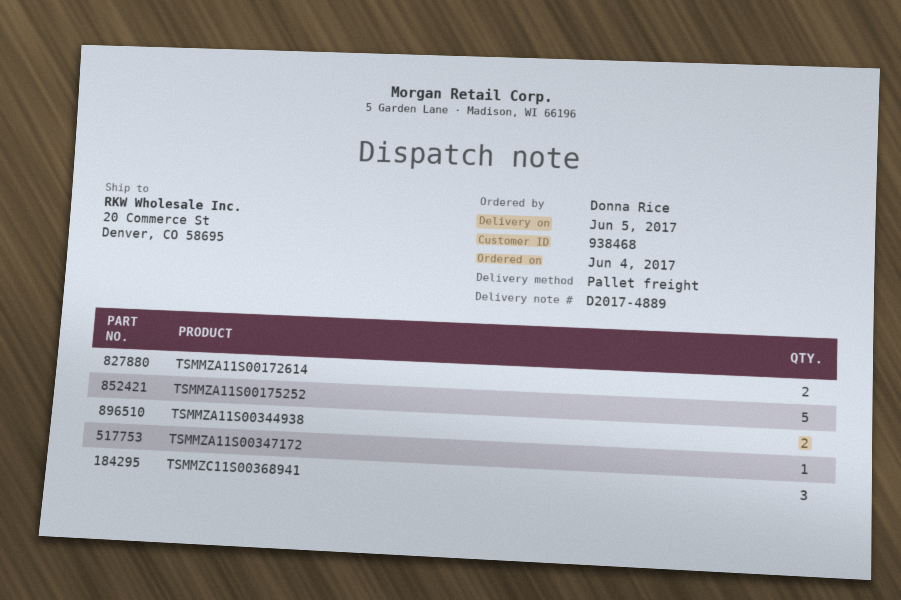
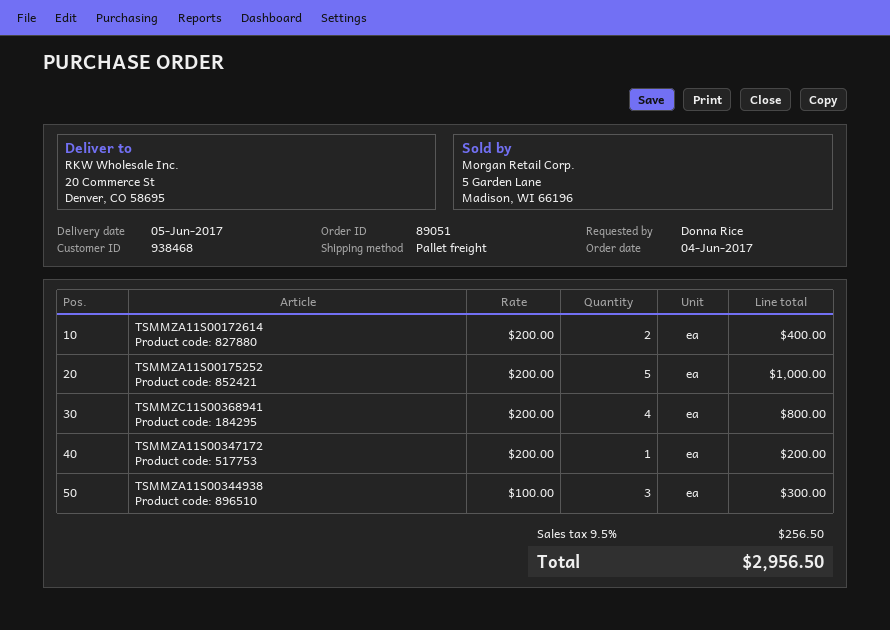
TSMMZA11S00344938: 2 -> 3
TSMMZC11S00368941: 3 -> 4

